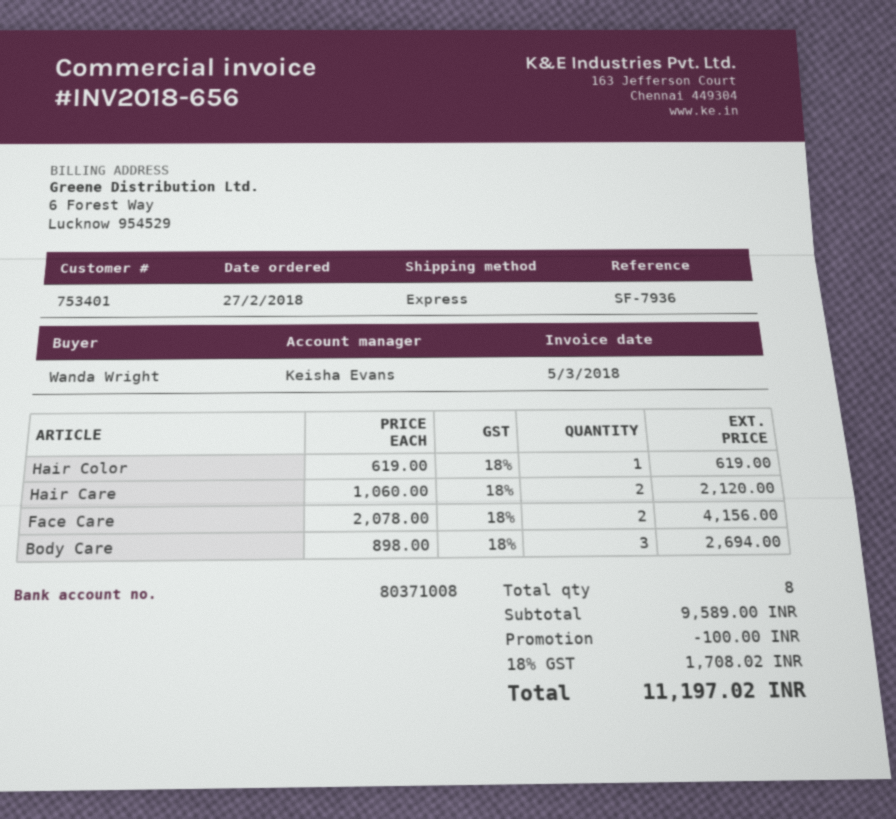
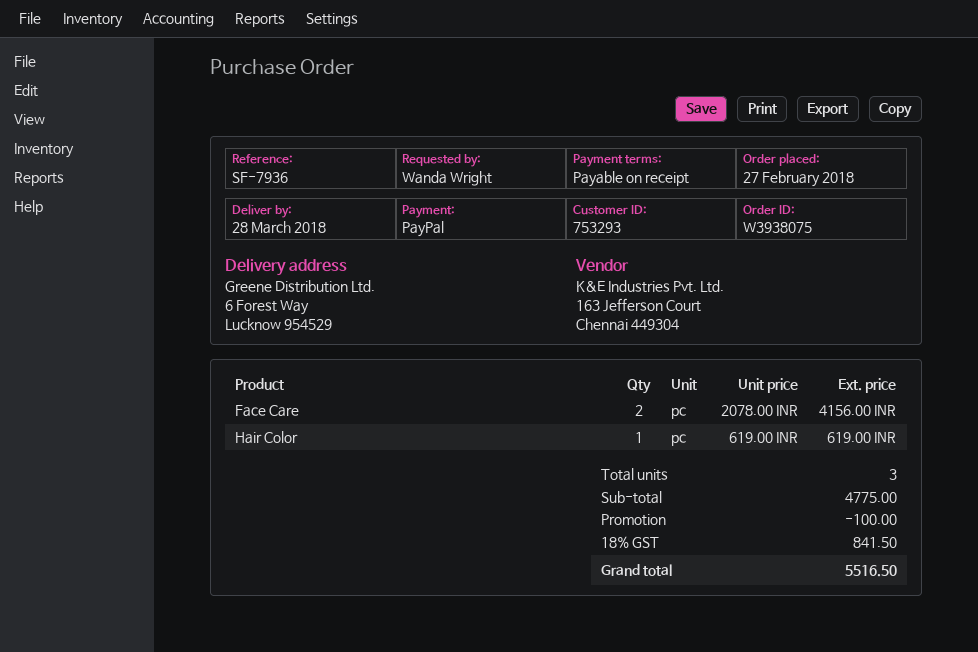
customer number: 753401 -> 753293
Hair Care: 2 x 1060.00 = 2120.00 -> none
Body Care: 3 x 898.00 = 2694.00 -> none
total quantity: 8 -> 3
subtotal: 9589.00 -> 4775.00
tax: 18% = 1708.02 -> 18% = 841.50
total: 11197.02 -> 5516.50

